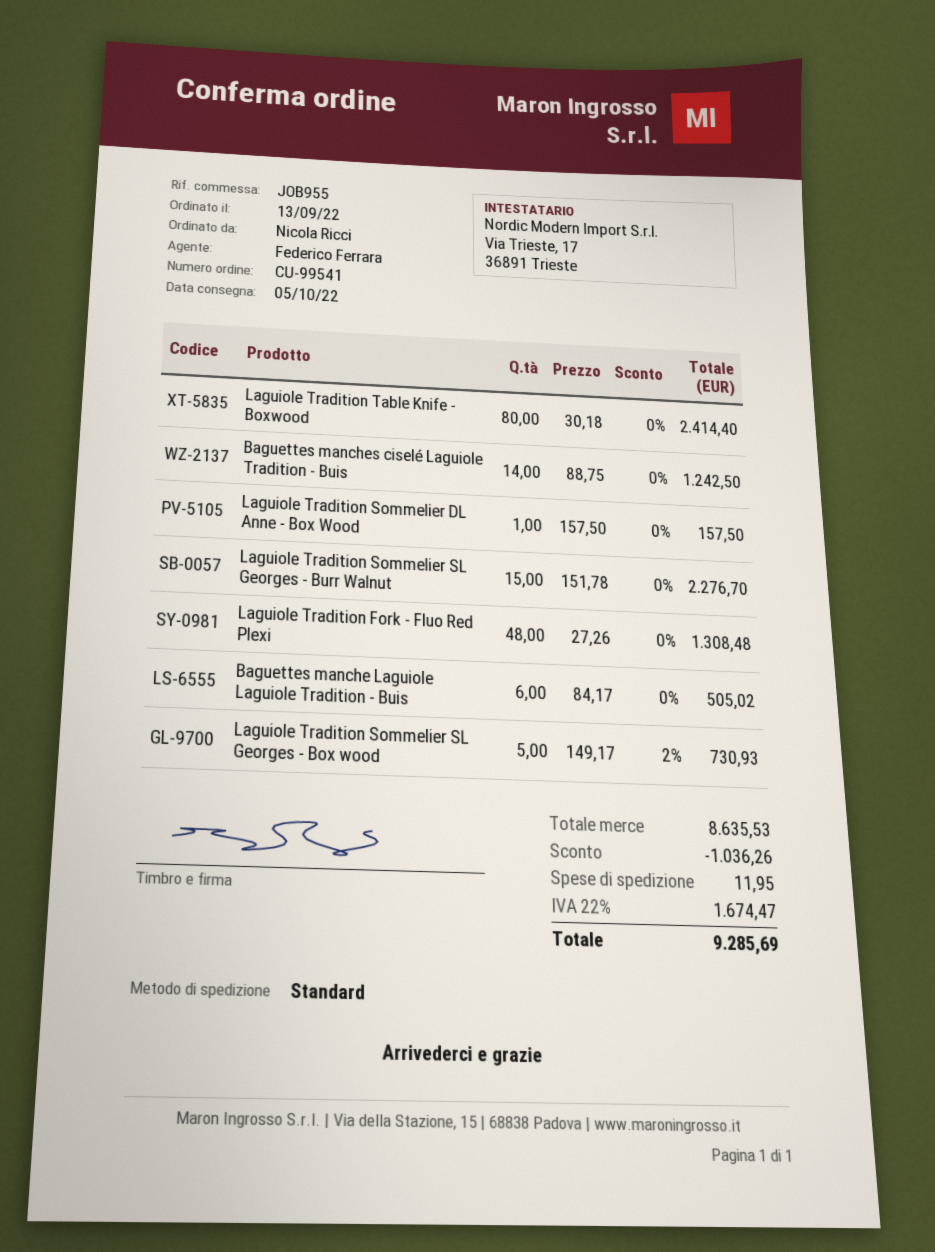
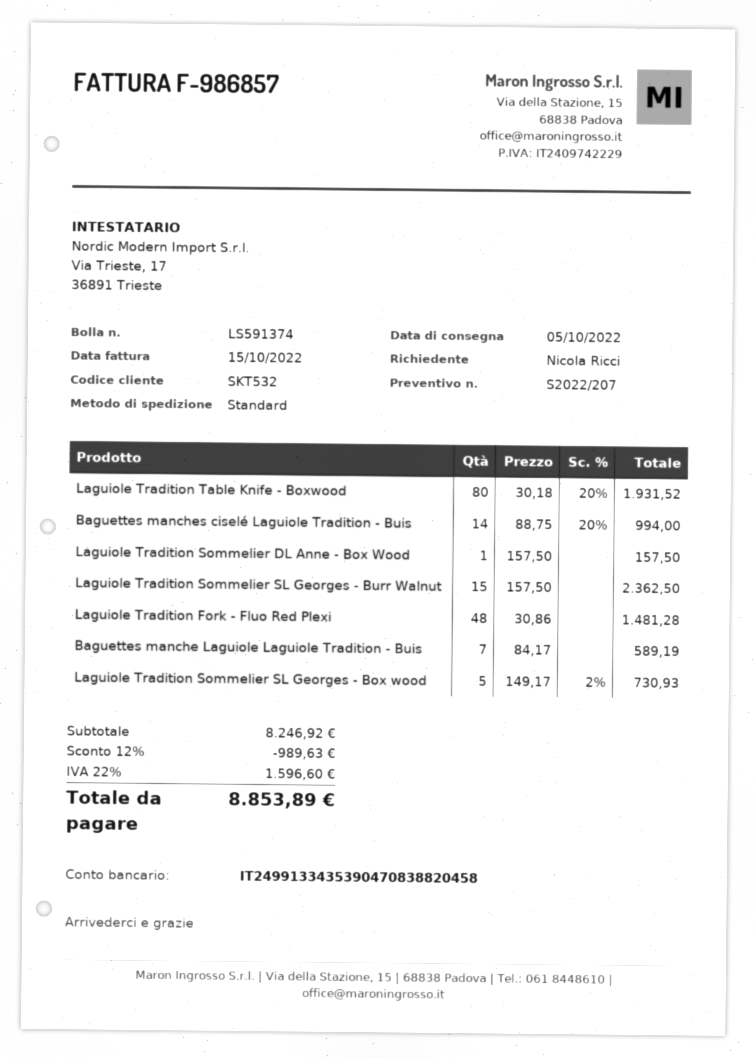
Laguiole Tradition Table Knife - Boxwood: 80 x 30.18 = 2414.40 -> 80 x 30.18 - 20% = 1931.52
Baguettes manches ciselé Laguiole Tradition - Buis: 14 x 88.75 = 1242.50 -> 14 x 88.75 - 20% = 994.00
Laguiole Tradition Sommelier SL Georges - Burr Walnut: 15 x 151.78 = 2276.70 -> 15 x 157.50 = 2362.50
Laguiole Tradition Fork - Fluo Red Plexi: 48 x 27.26 = 1308.48 -> 48 x 30.86 = 1481.28
Baguettes manche Laguiole Laguiole Tradition - Buis: 6 x 84.17 = 505.02 -> 7 x 84.17 = 589.19
subtotal: 8635.53 -> 8246.92
discount: 1036.26 -> 989.63
shipping: 11.95 -> none
tax: 22% = 1674.47 -> 22% = 1596.60
total: 9285.69 -> 8853.89

